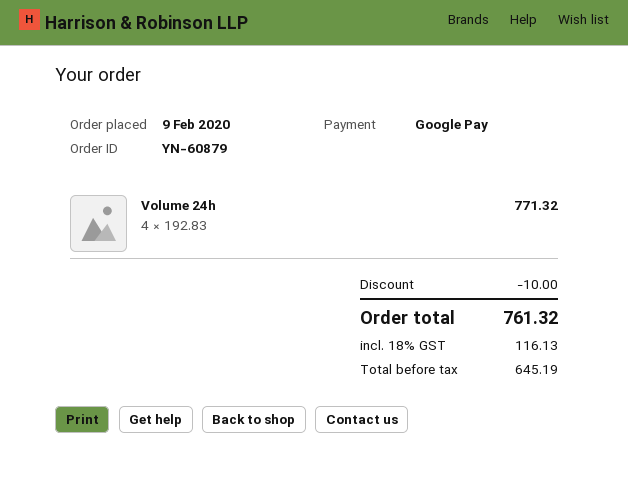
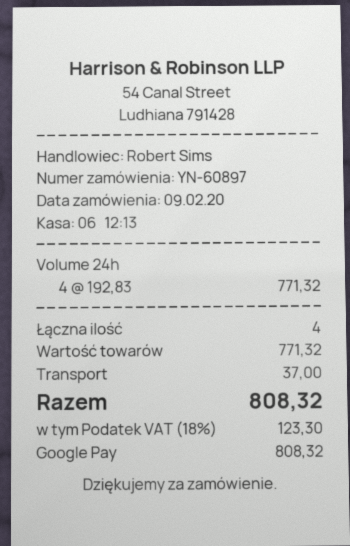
order number: YN-60879 -> YN-60897
discount: 10.00 -> none
shipping: none -> 37.00
tax: 18% = 116.13 -> 18% = 123.30
total: 761.32 -> 808.32

